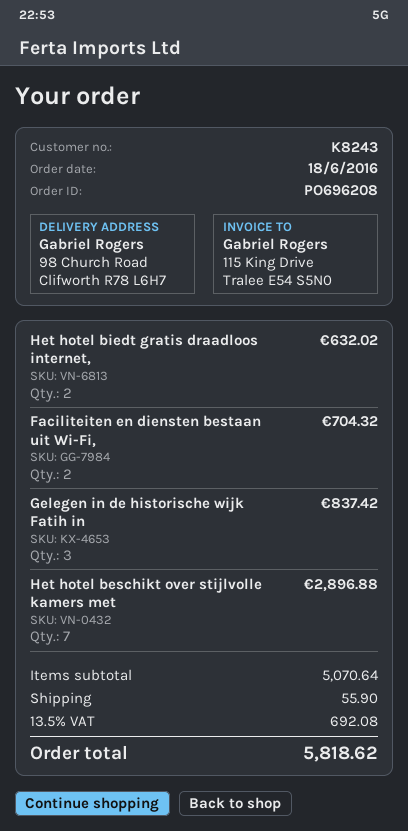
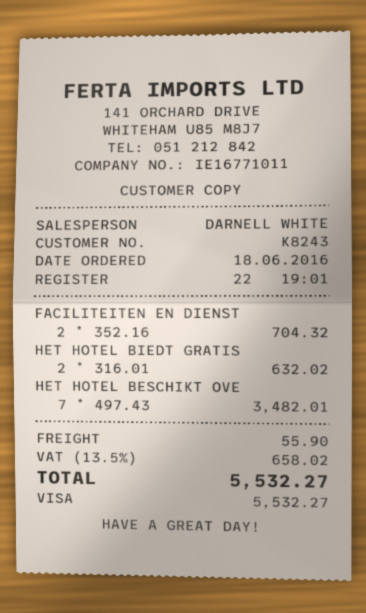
Gelegen in de historische wijk Fatih in: 3 for 837.42 -> none
Het hotel beschikt over stijlvolle kamers met: 7 for 2896.88 -> 7 for 3482.01
tax: 13.5% = 692.08 -> 13.5% = 658.02
total: 5818.62 -> 5532.27

